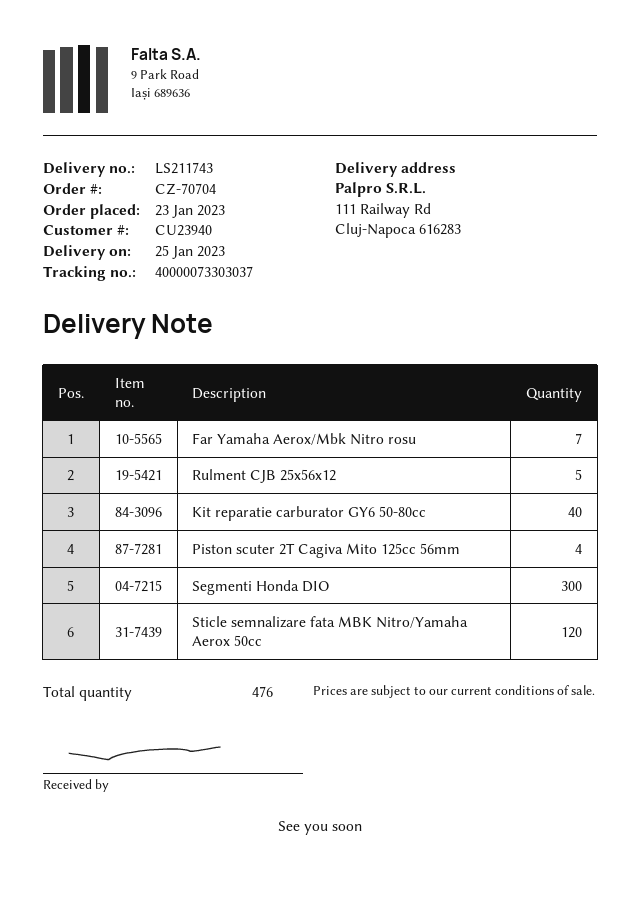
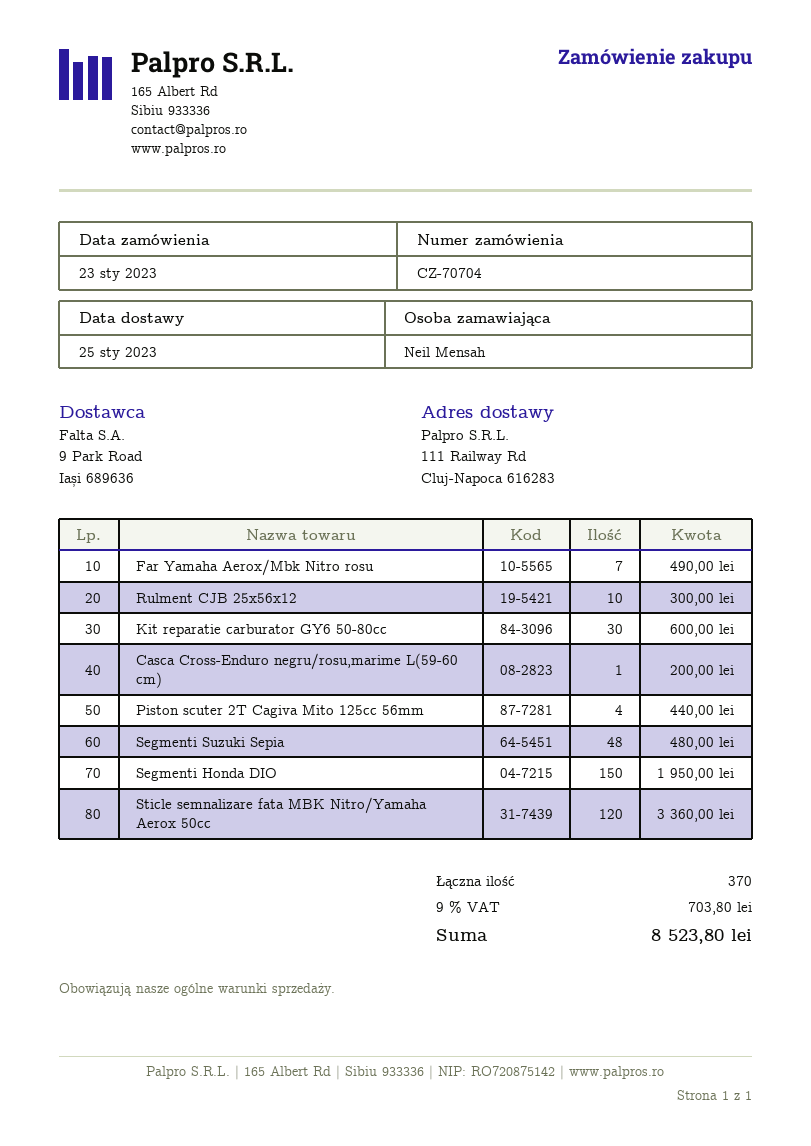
Rulment CJB 25x56x12: 5 -> 10
Kit reparatie carburator GY6 50-80cc: 40 -> 30
Segmenti Honda DIO: 300 -> 150
Casca Cross-Enduro negru/rosu,marime L(59-60 cm): none -> 1
Segmenti Suzuki Sepia: none -> 48
total quantity: 476 -> 370

